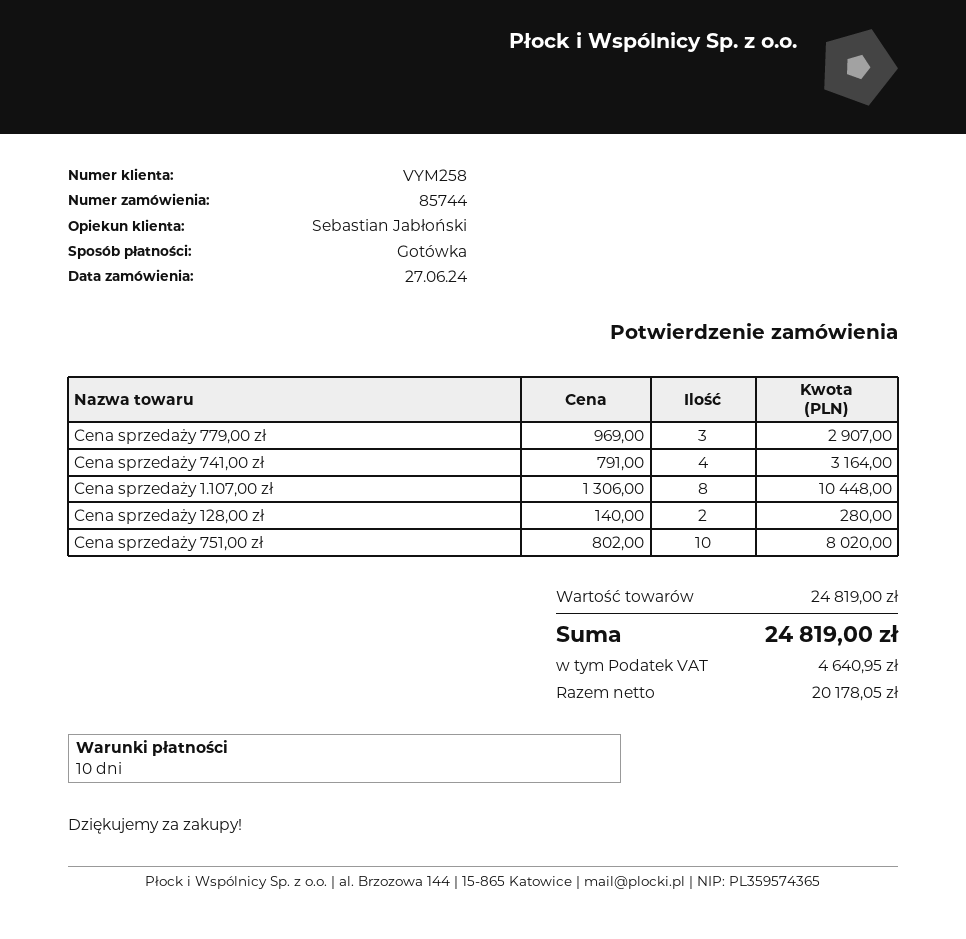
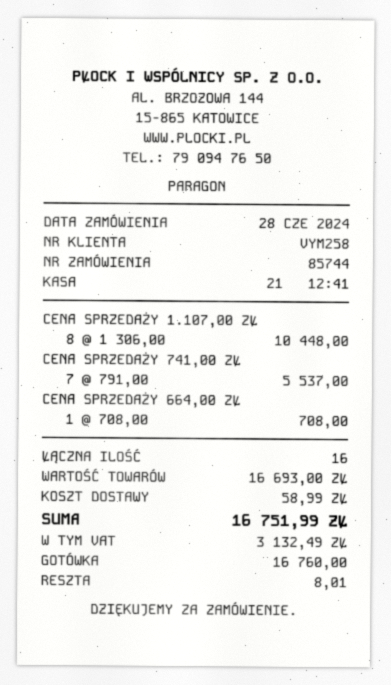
order date: 2024-06-27 -> 2024-06-28
Cena sprzedaży 779,00 zł: 3 x 969.00 = 2907.00 -> none
Cena sprzedaży 741,00 zł: 4 x 791.00 = 3164.00 -> 7 x 791.00 = 5537.00
Cena sprzedaży 128,00 zł: 2 x 140.00 = 280.00 -> none
Cena sprzedaży 751,00 zł: 10 x 802.00 = 8020.00 -> none
CENA SPRZEDAŻY 664,00 ZŁ: none -> 1 x 708.00 = 708.00
subtotal: 24819.00 -> 16693.00
shipping: none -> 58.99
tax: 4640.95 -> 3132.49
total: 24819.00 -> 16751.99

